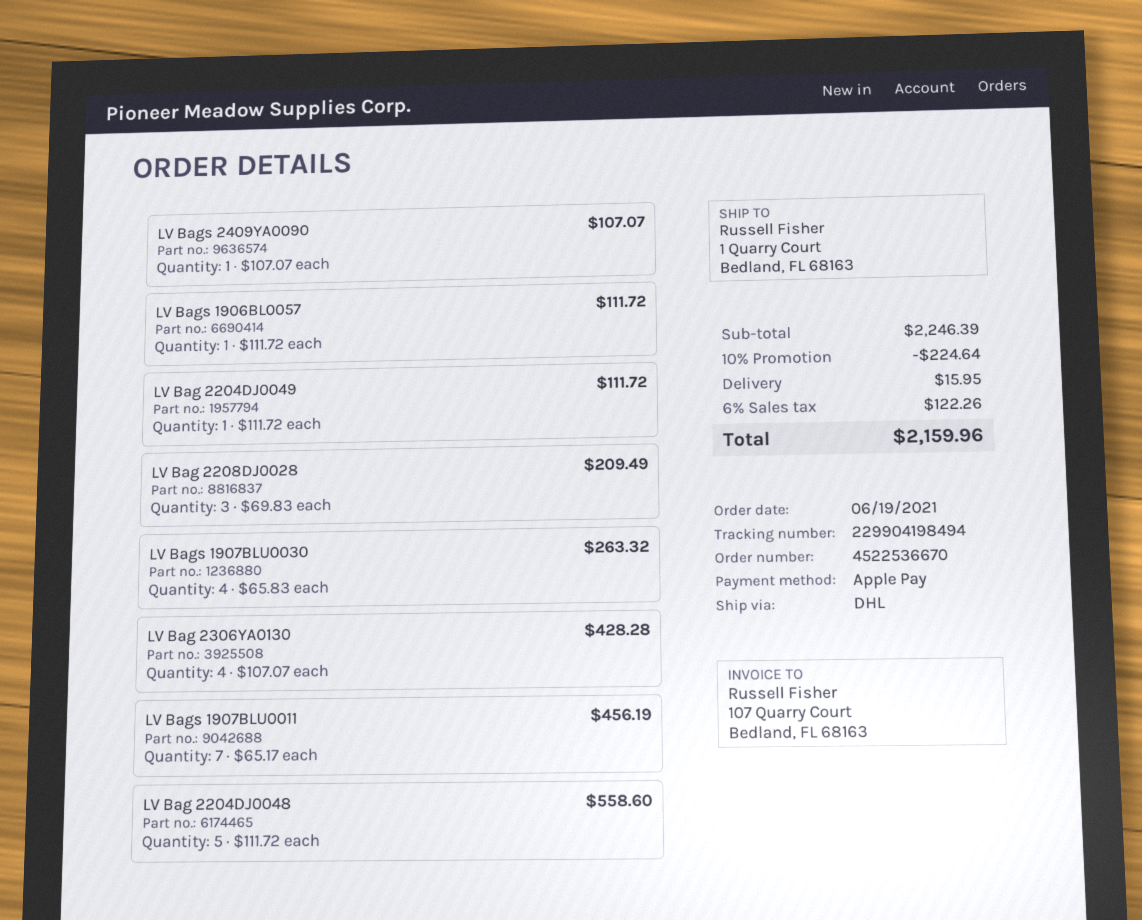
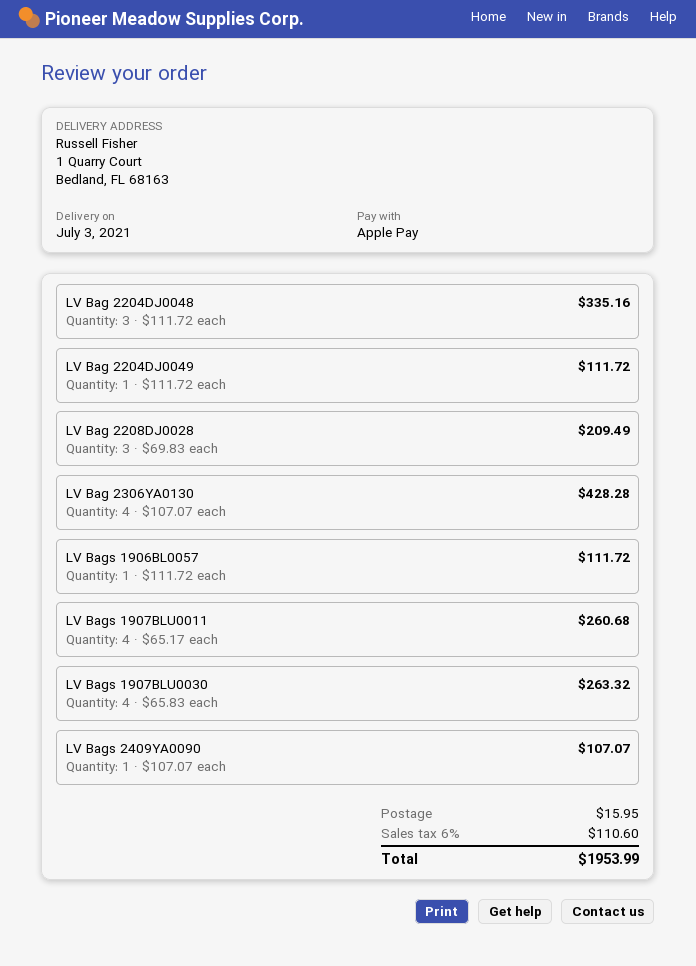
LV Bags 1907BLU0011: 7 x 65.17 = 456.19 -> 4 x 65.17 = 260.68
LV Bag 2204DJ0048: 5 x 111.72 = 558.60 -> 3 x 111.72 = 335.16
discount: 10% = 224.64 -> none
tax: 6% = 122.26 -> 6% = 110.60
total: 2159.96 -> 1953.99

